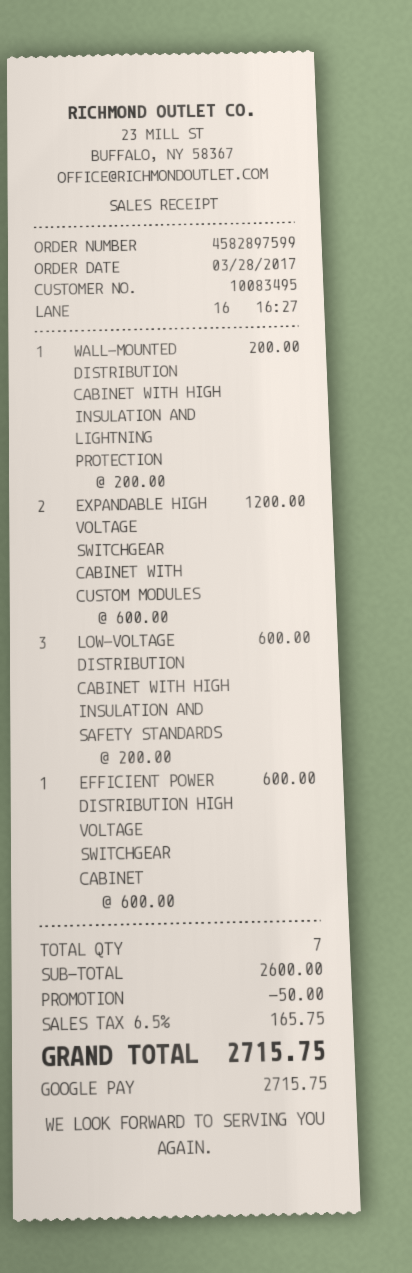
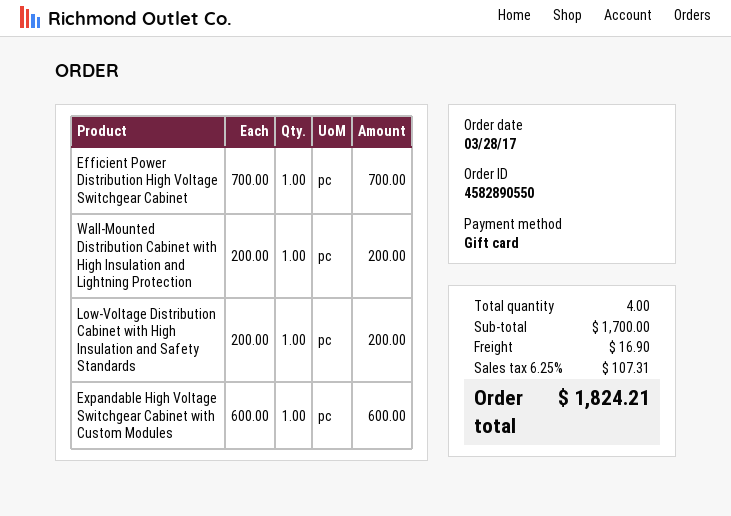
order number: 4582897599 -> 4582890550
payment method: Google Pay -> gift card
EXPANDABLE HIGH VOLTAGE SWITCHGEAR CABINET WITH CUSTOM MODULES: 2 x 600.00 = 1200.00 -> 1 x 600.00 = 600.00
LOW-VOLTAGE DISTRIBUTION CABINET WITH HIGH INSULATION AND SAFETY STANDARDS: 3 x 200.00 = 600.00 -> 1 x 200.00 = 200.00
EFFICIENT POWER DISTRIBUTION HIGH VOLTAGE SWITCHGEAR CABINET: 1 x 600.00 = 600.00 -> 1 x 700.00 = 700.00
total quantity: 7 -> 4
subtotal: 2600.00 -> 1700.00
discount: 50.00 -> none
shipping: none -> 16.90
tax: 6.5% = 165.75 -> 6.25% = 107.31
total: 2715.75 -> 1824.21

